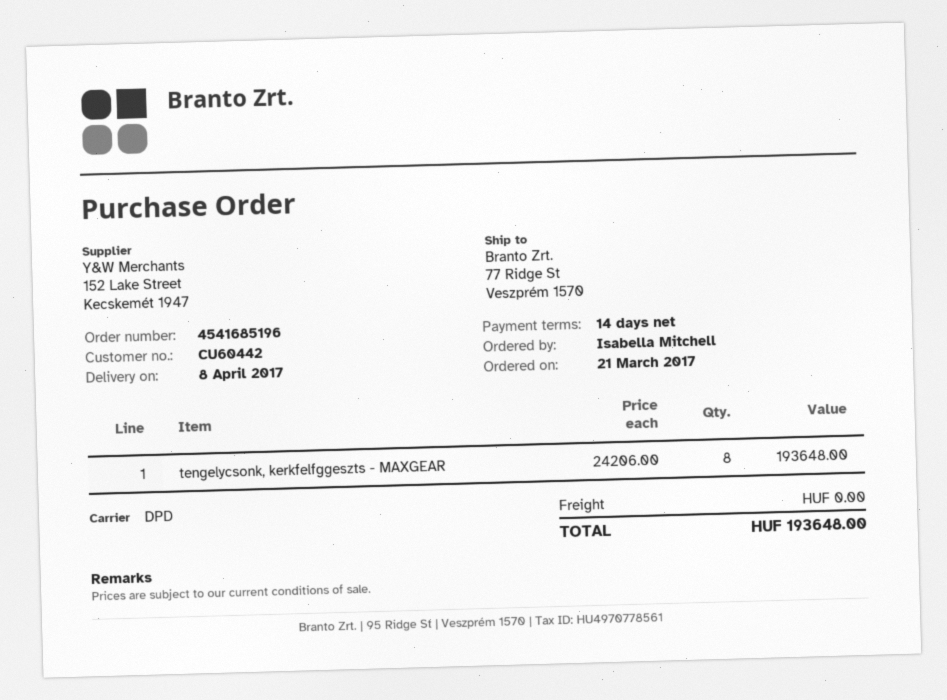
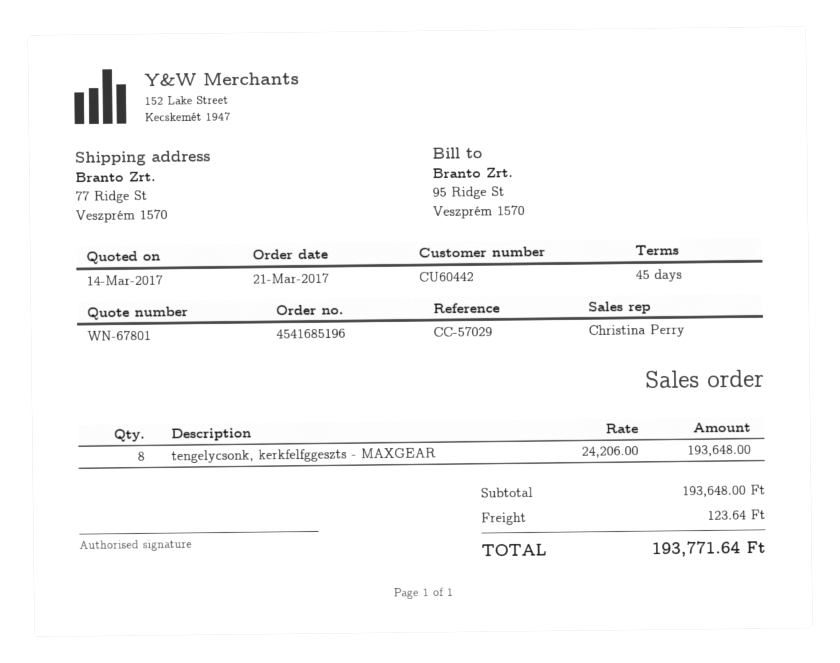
payment terms: 14 days -> 45 days
shipping: 0.00 -> 123.64
total: 193648.00 -> 193771.64

